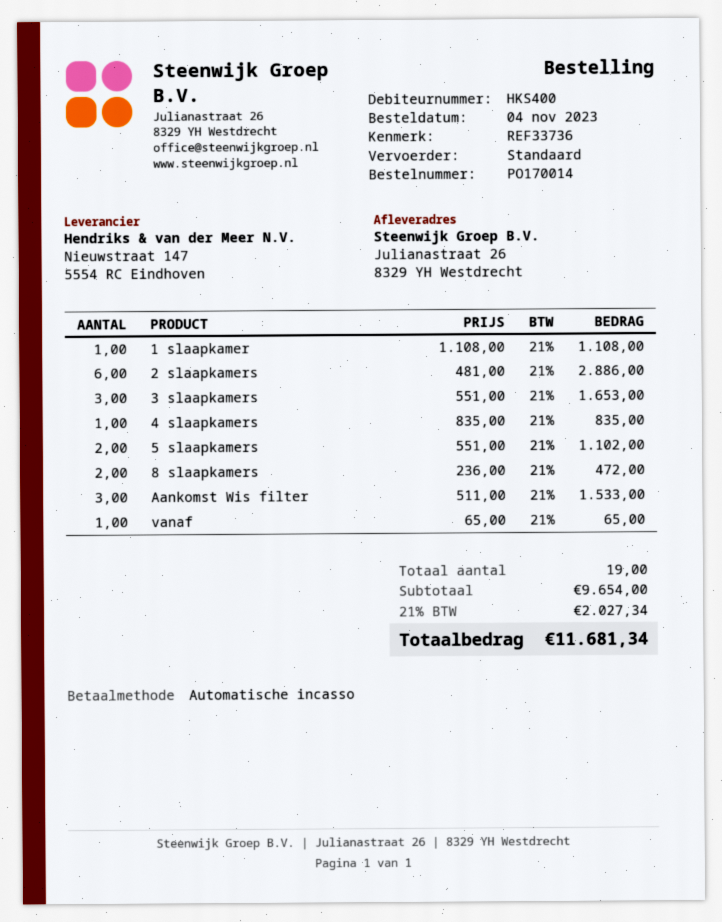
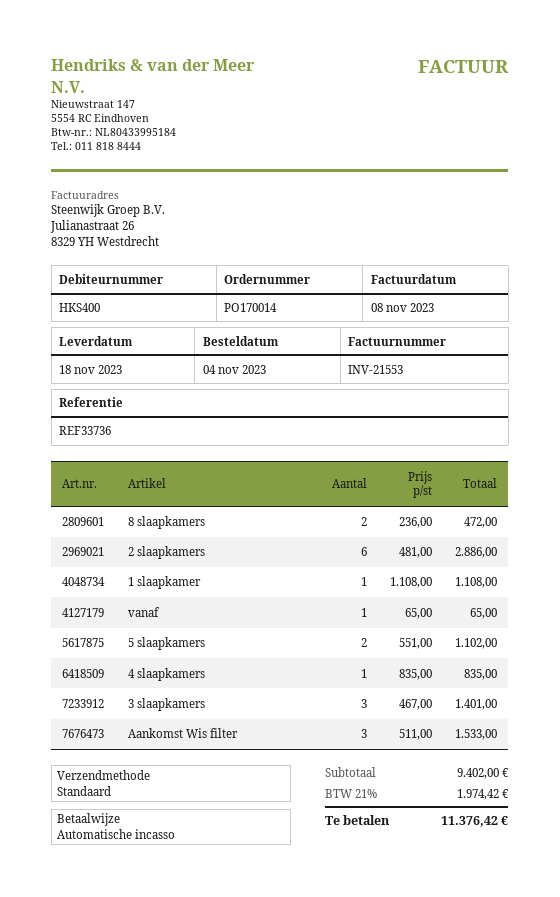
3 slaapkamers: 3 x 551.00 = 1653.00 -> 3 x 467.00 = 1401.00
subtotal: 9654.00 -> 9402.00
tax: 21% = 2027.34 -> 21% = 1974.42
total: 11681.34 -> 11376.42

